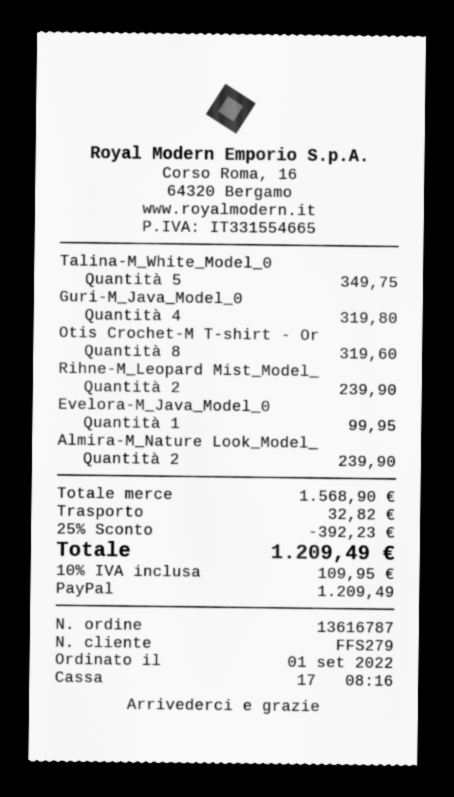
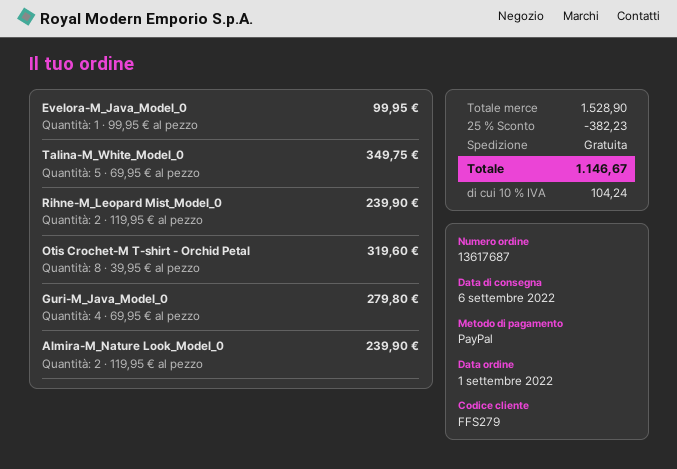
order number: 13616787 -> 13617687
Guri-M_Java_Model_0: 4 for 319.80 -> 4 for 279.80
subtotal: 1568.90 -> 1528.90
discount: 25% = 392.23 -> 25% = 382.23
shipping: 32.82 -> 0.00
tax: 10% = 109.95 -> 10% = 104.24
total: 1209.49 -> 1146.67

